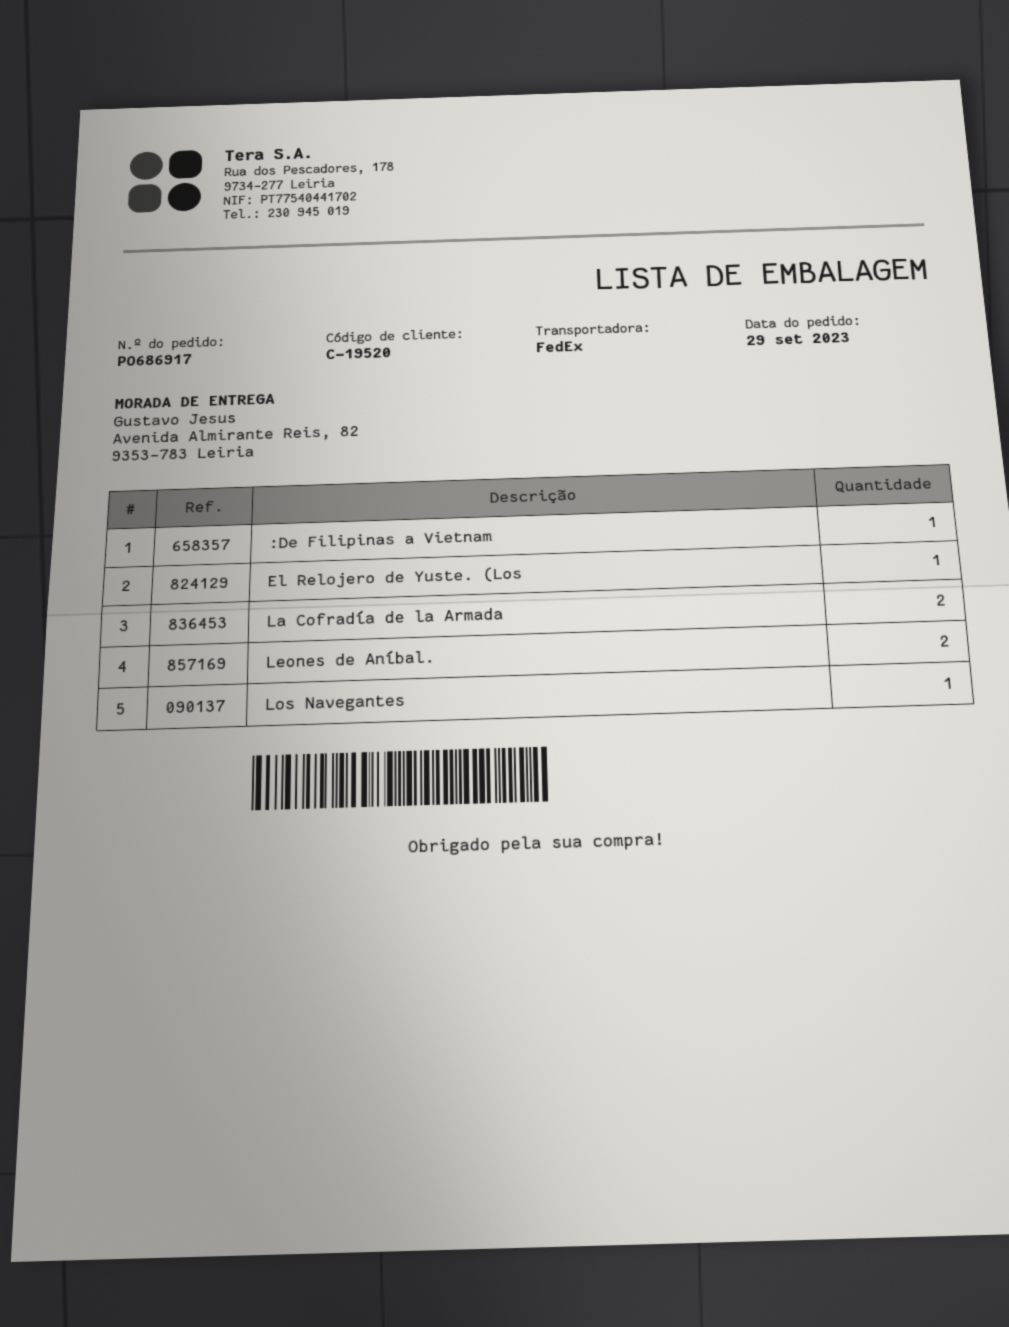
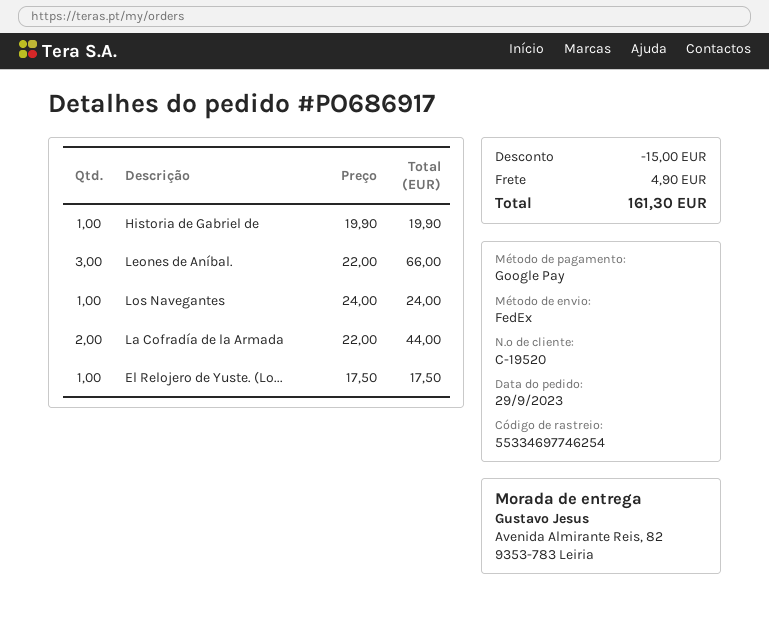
:De Filipinas a Vietnam: 1 -> none
Leones de Aníbal.: 2 -> 3
Historia de Gabriel de: none -> 1

